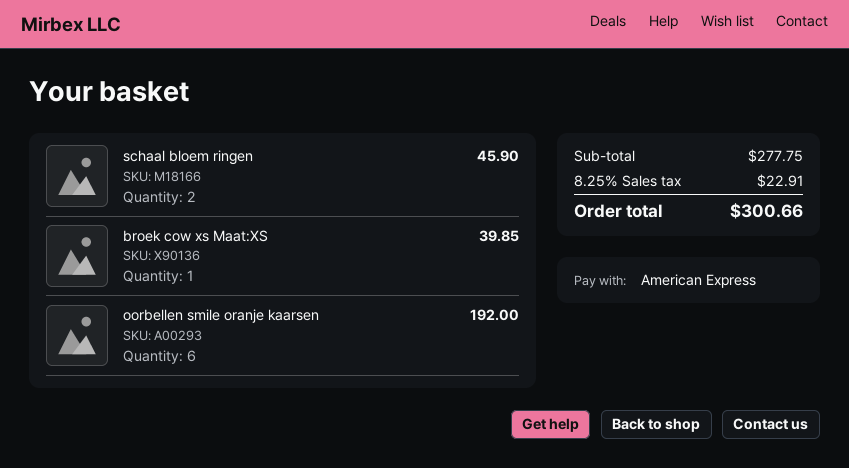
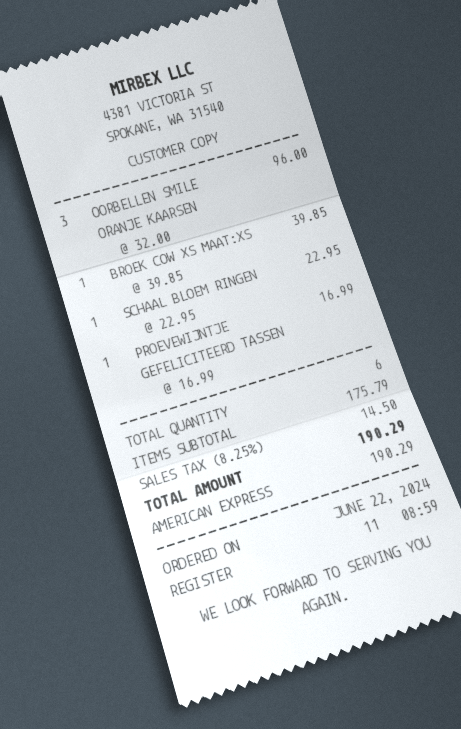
schaal bloem ringen: 2 for 45.90 -> 1 for 22.95
oorbellen smile oranje kaarsen: 6 for 192.00 -> 3 for 96.00
PROEVEWIJNTJE GEFELICITEERD TASSEN: none -> 1 for 16.99
subtotal: 277.75 -> 175.79
tax: 8.25% = 22.91 -> 8.25% = 14.50
total: 300.66 -> 190.29

